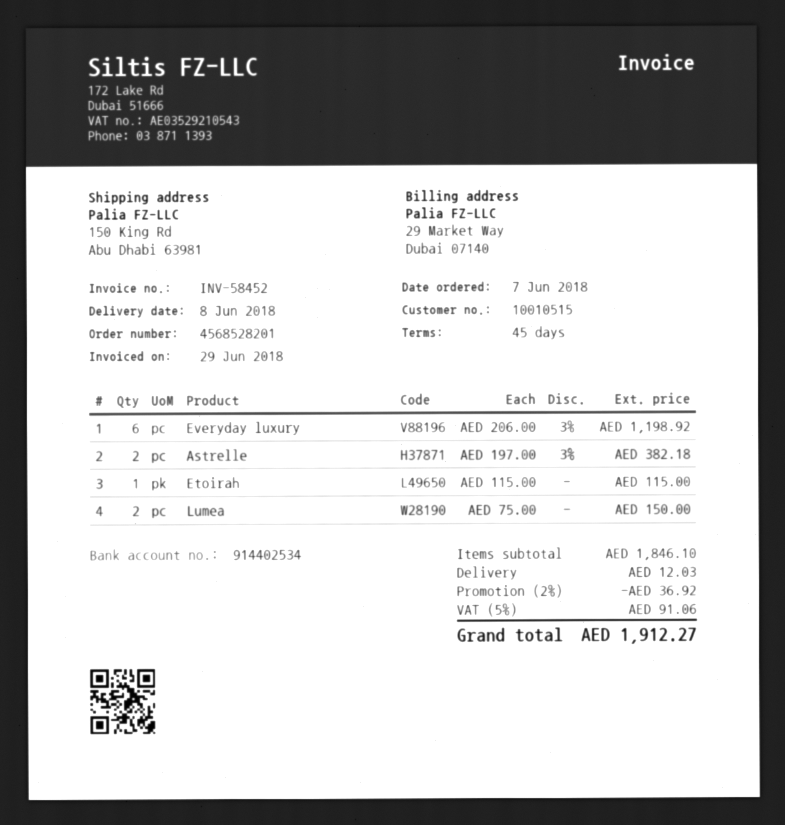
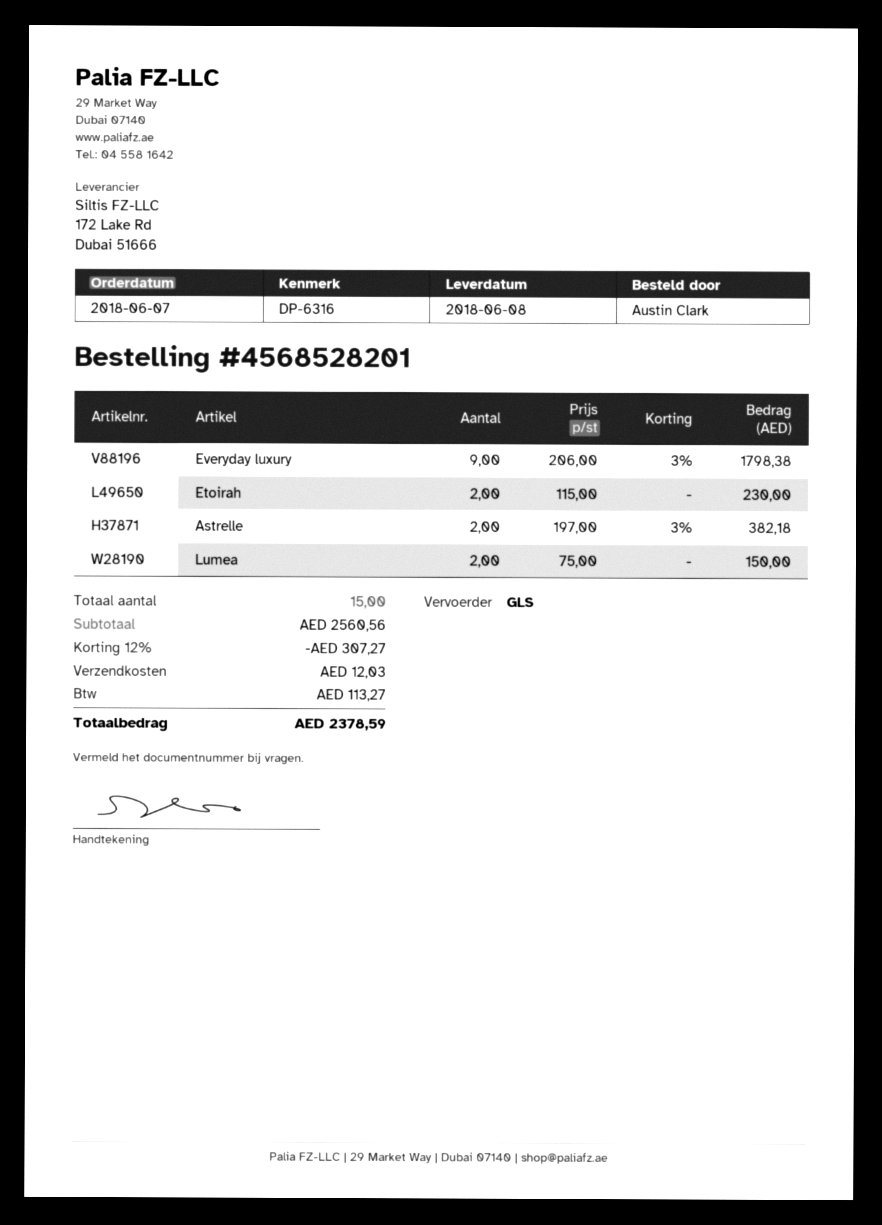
Everyday luxury: 6 x 206.00 - 3% = 1198.92 -> 9 x 206.00 - 3% = 1798.38
Etoirah: 1 x 115.00 = 115.00 -> 2 x 115.00 = 230.00
subtotal: 1846.10 -> 2560.56
discount: 2% = 36.92 -> 12% = 307.27
tax: 91.06 -> 113.27
total: 1912.27 -> 2378.59

